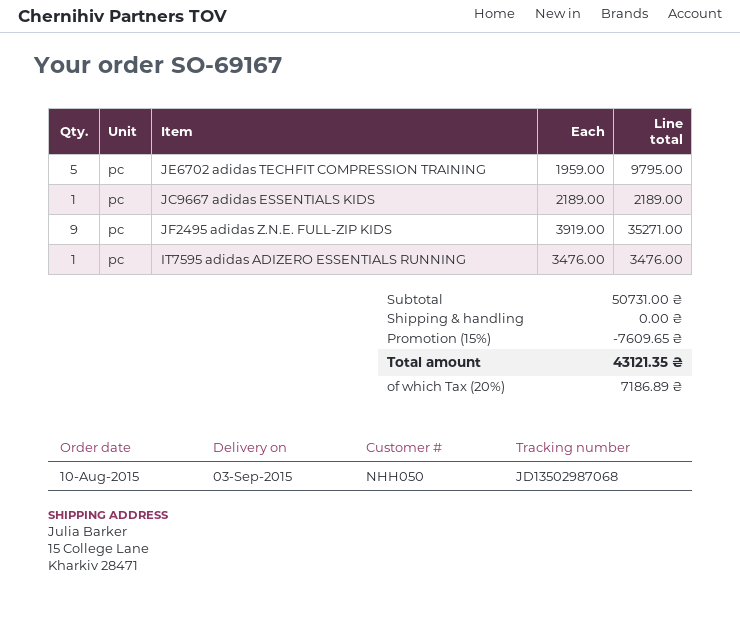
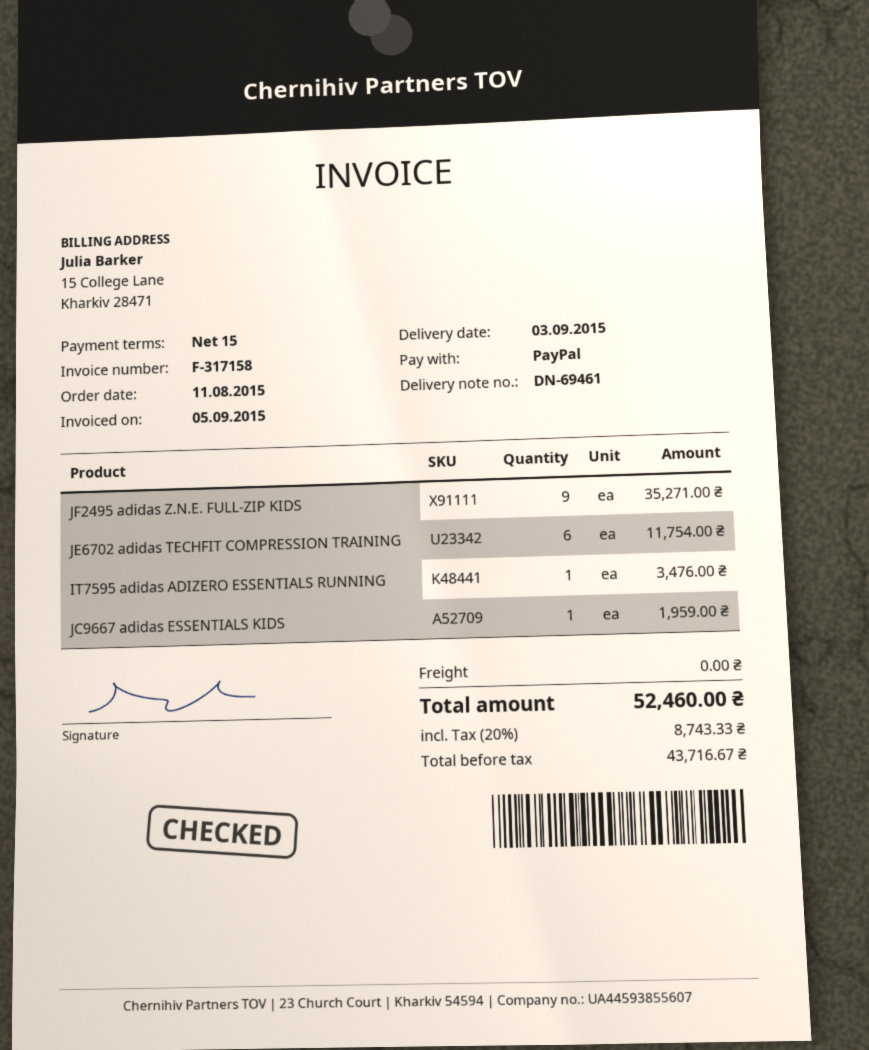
order date: 2015-08-10 -> 2015-08-11
JE6702 adidas TECHFIT COMPRESSION TRAINING: 5 for 9795.00 -> 6 for 11754.00
JC9667 adidas ESSENTIALS KIDS: 1 for 2189.00 -> 1 for 1959.00
discount: 15% = 7609.65 -> none
tax: 20% = 7186.89 -> 20% = 8743.33
total: 43121.35 -> 52460.00

